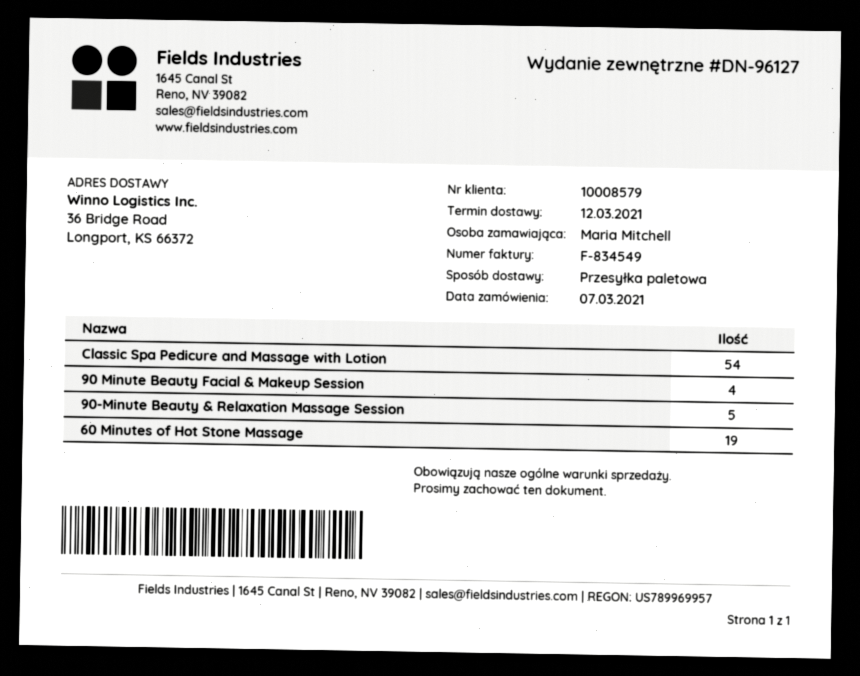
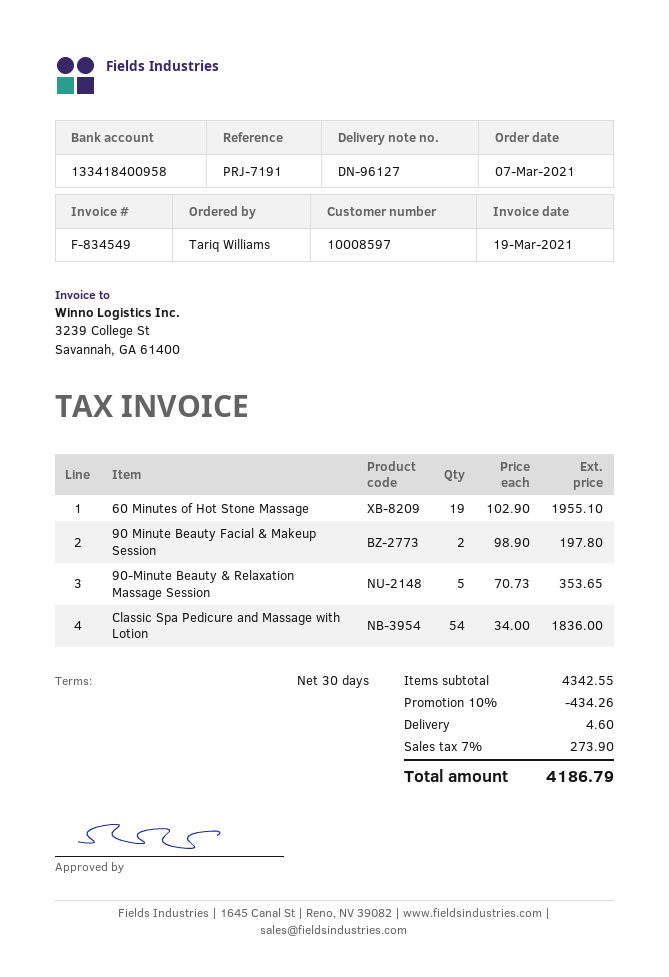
customer number: 10008579 -> 10008597
ordered by: Maria Mitchell -> Tariq Williams
90 Minute Beauty Facial & Makeup Session: 4 -> 2

